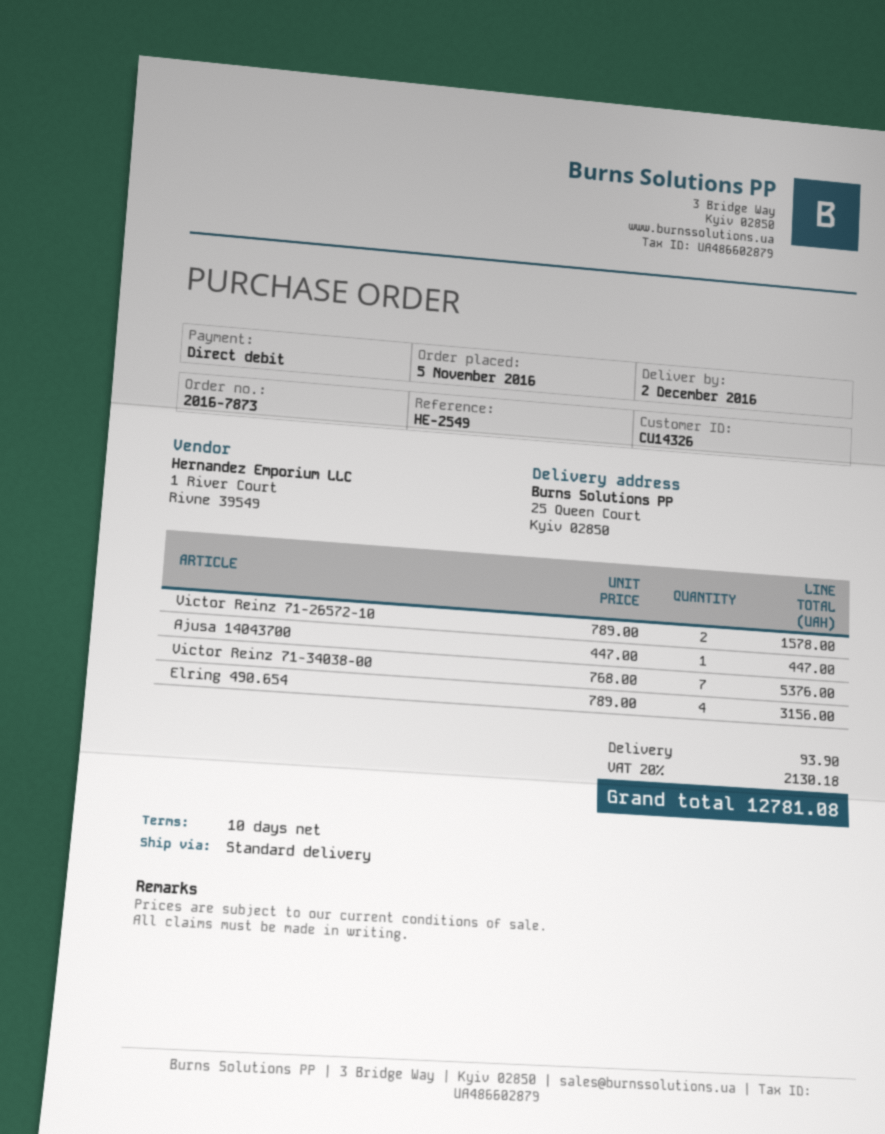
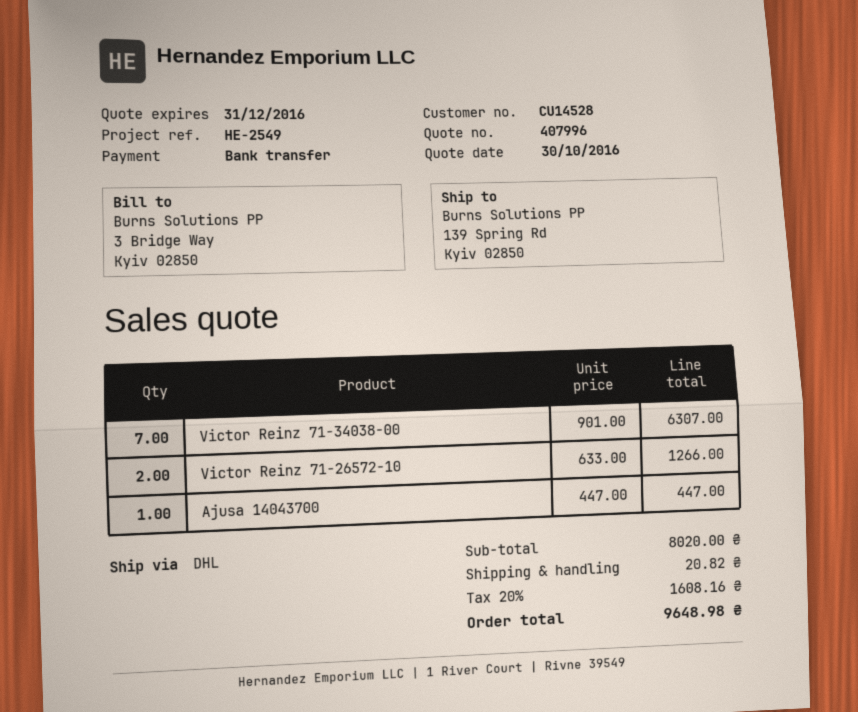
customer number: CU14326 -> CU14528
payment method: direct debit -> bank transfer
shipping method: standard -> DHL
ship to: 25 Queen Court, Kyiv 02850 -> 139 Spring Rd, Kyiv 02850
Victor Reinz 71-26572-10: 2 x 789.00 = 1578.00 -> 2 x 633.00 = 1266.00
Victor Reinz 71-34038-00: 7 x 768.00 = 5376.00 -> 7 x 901.00 = 6307.00
Elring 490.654: 4 x 789.00 = 3156.00 -> none
shipping: 93.90 -> 20.82
tax: 20% = 2130.18 -> 20% = 1608.16
total: 12781.08 -> 9648.98

